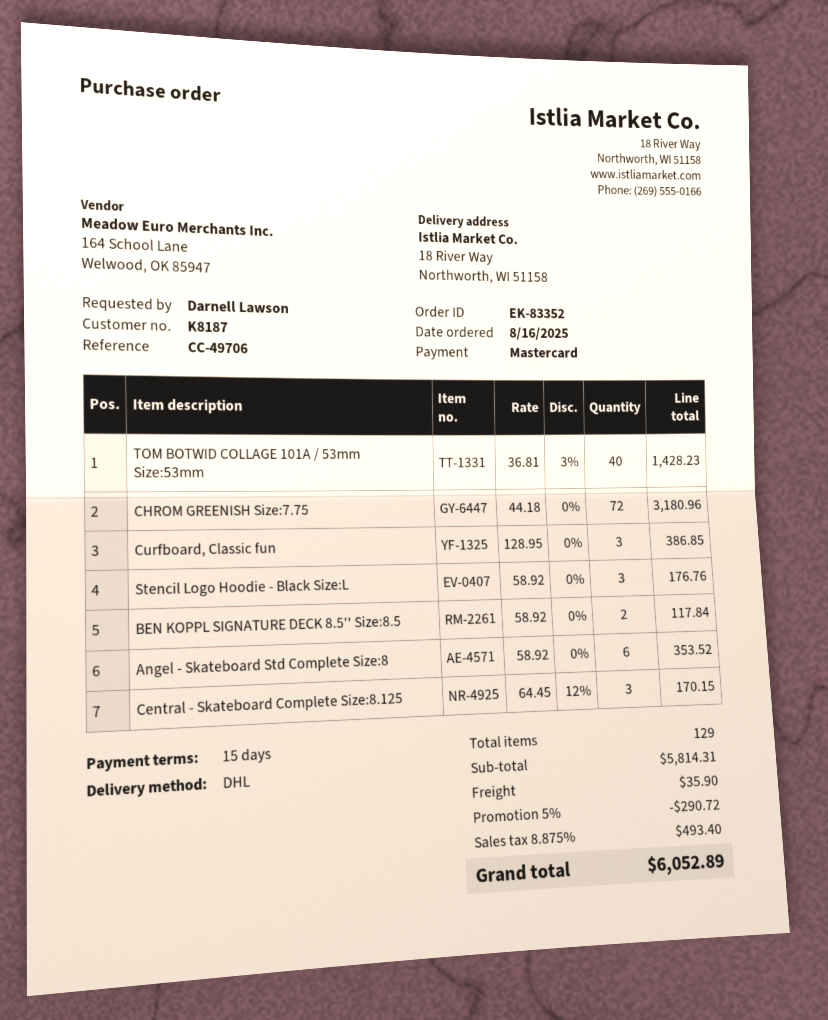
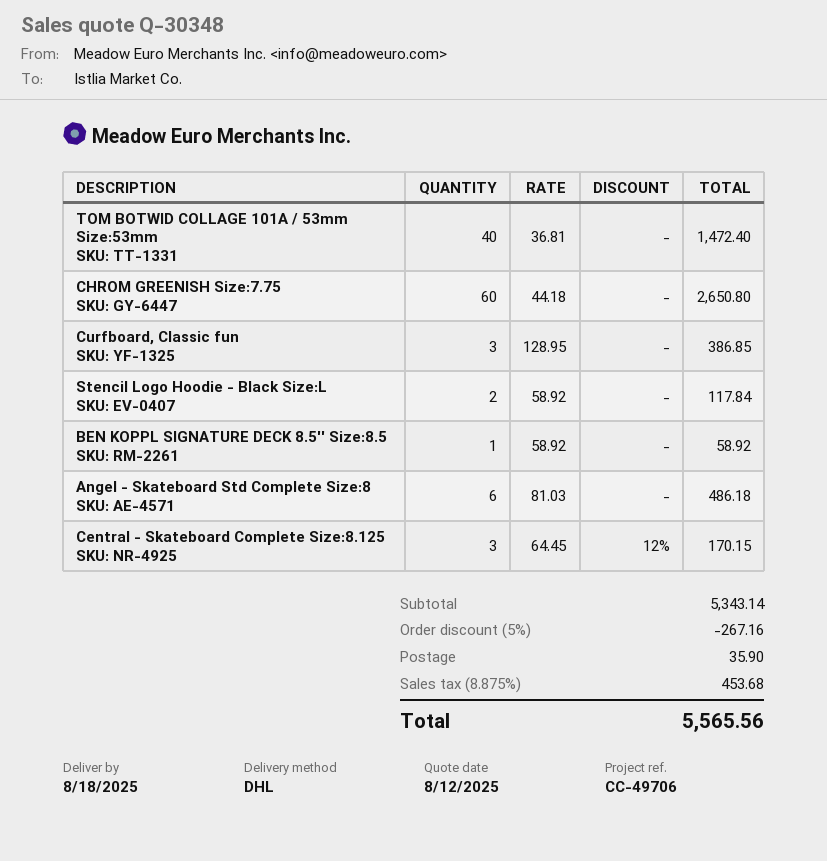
TOM BOTWID COLLAGE 101A / 53mm Size:53mm: 40 x 36.81 - 3% = 1428.23 -> 40 x 36.81 = 1472.40
CHROM GREENISH Size:7.75: 72 x 44.18 = 3180.96 -> 60 x 44.18 = 2650.80
Stencil Logo Hoodie - Black Size:L: 3 x 58.92 = 176.76 -> 2 x 58.92 = 117.84
BEN KOPPL SIGNATURE DECK 8.5'' Size:8.5: 2 x 58.92 = 117.84 -> 1 x 58.92 = 58.92
Angel - Skateboard Std Complete Size:8: 6 x 58.92 = 353.52 -> 6 x 81.03 = 486.18
subtotal: 5814.31 -> 5343.14
discount: 5% = 290.72 -> 5% = 267.16
tax: 8.875% = 493.40 -> 8.875% = 453.68
total: 6052.89 -> 5565.56

